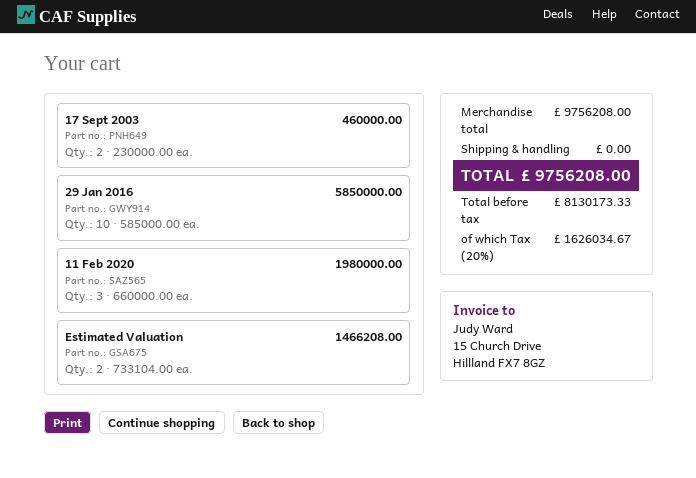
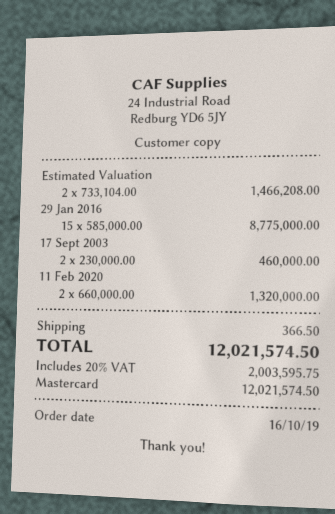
29 Jan 2016: 10 x 585000.00 = 5850000.00 -> 15 x 585000.00 = 8775000.00
11 Feb 2020: 3 x 660000.00 = 1980000.00 -> 2 x 660000.00 = 1320000.00
shipping: 0.00 -> 366.50
tax: 20% = 1626034.67 -> 20% = 2003595.75
total: 9756208.00 -> 12021574.50

